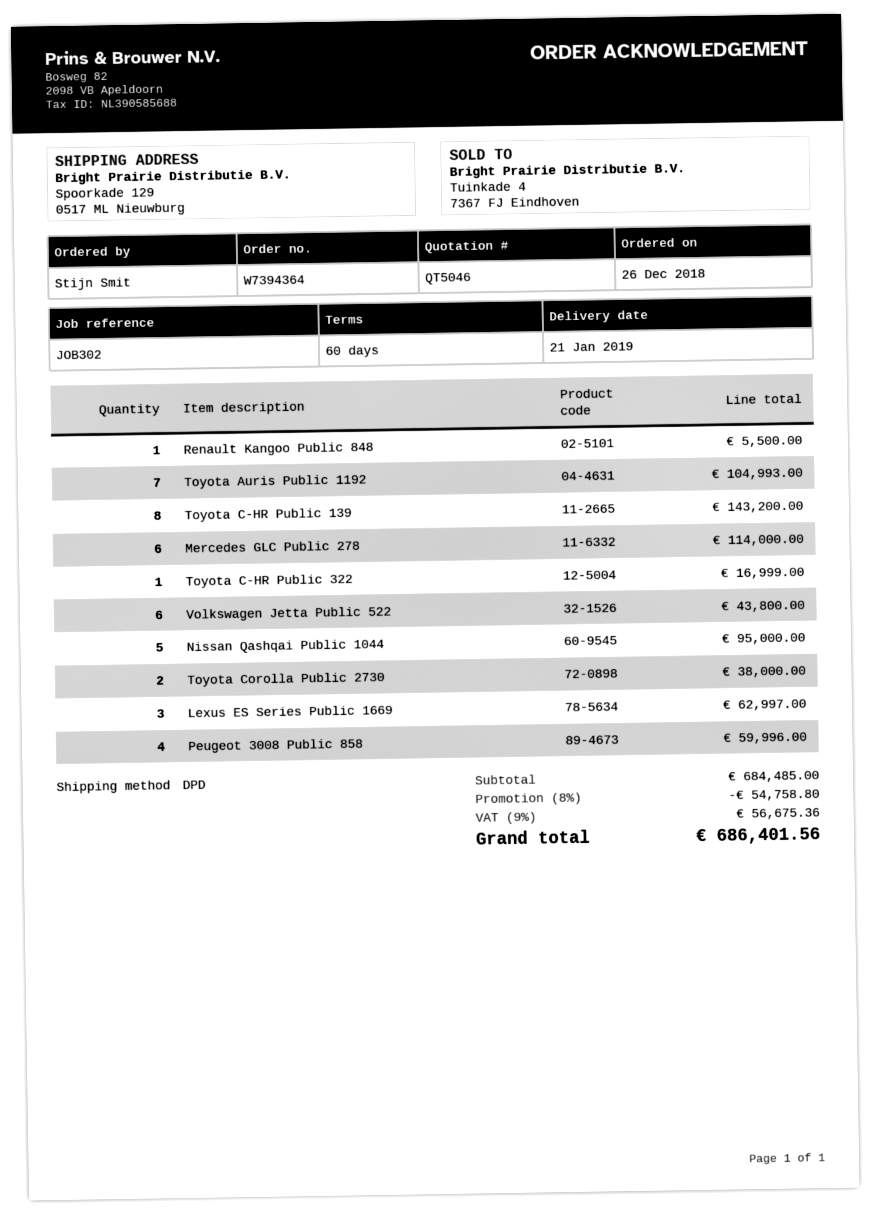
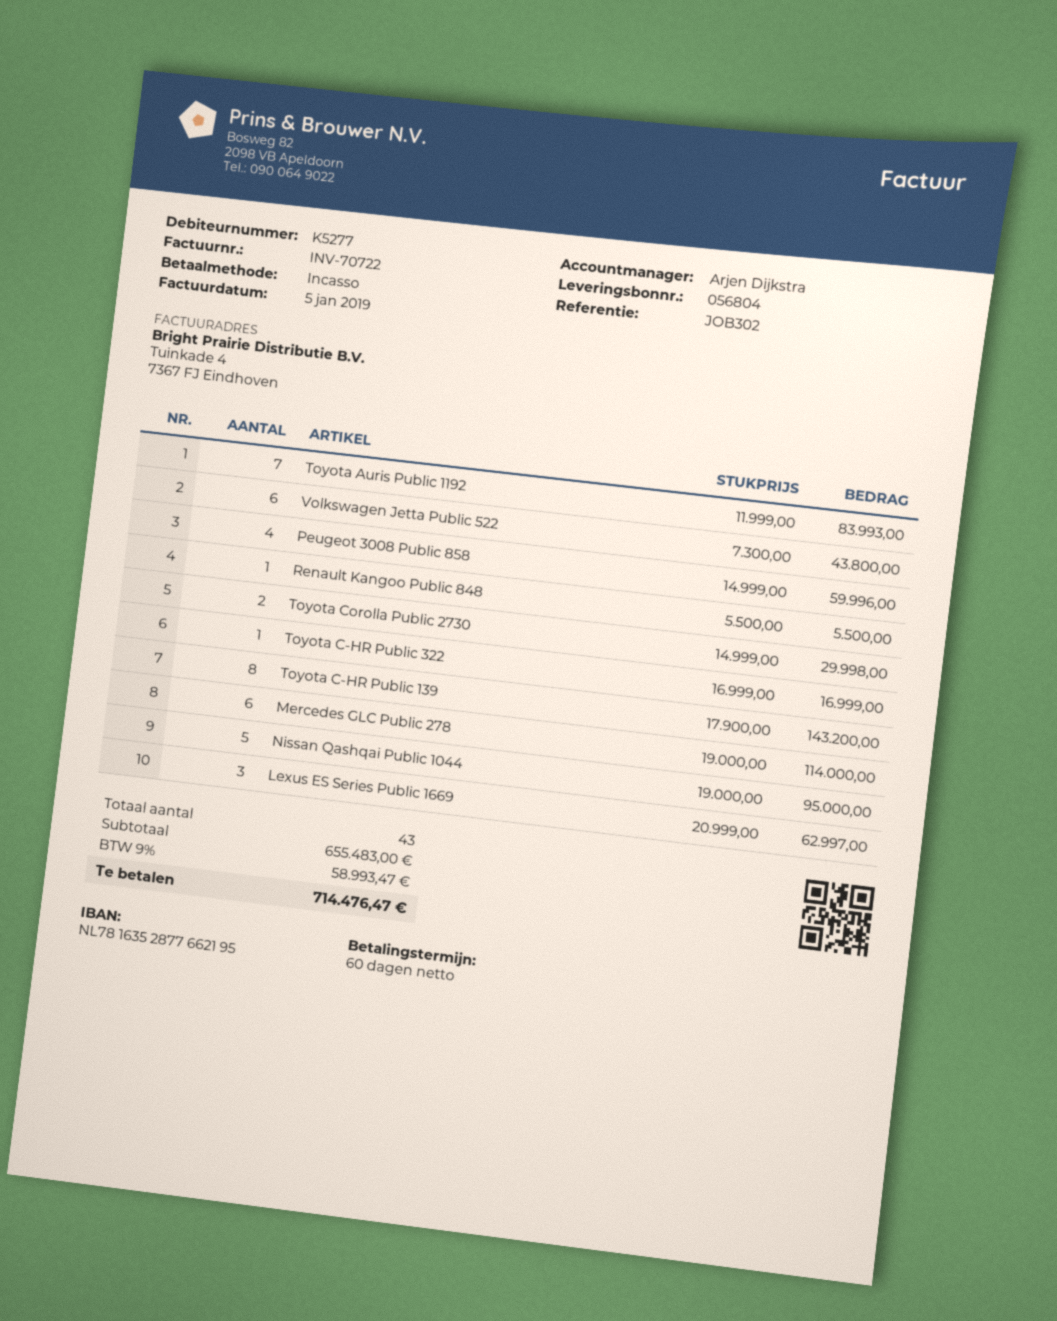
Toyota Auris Public 1192: 7 for 104993.00 -> 7 for 83993.00
Toyota Corolla Public 2730: 2 for 38000.00 -> 2 for 29998.00
subtotal: 684485.00 -> 655483.00
discount: 8% = 54758.80 -> none
tax: 9% = 56675.36 -> 9% = 58993.47
total: 686401.56 -> 714476.47

